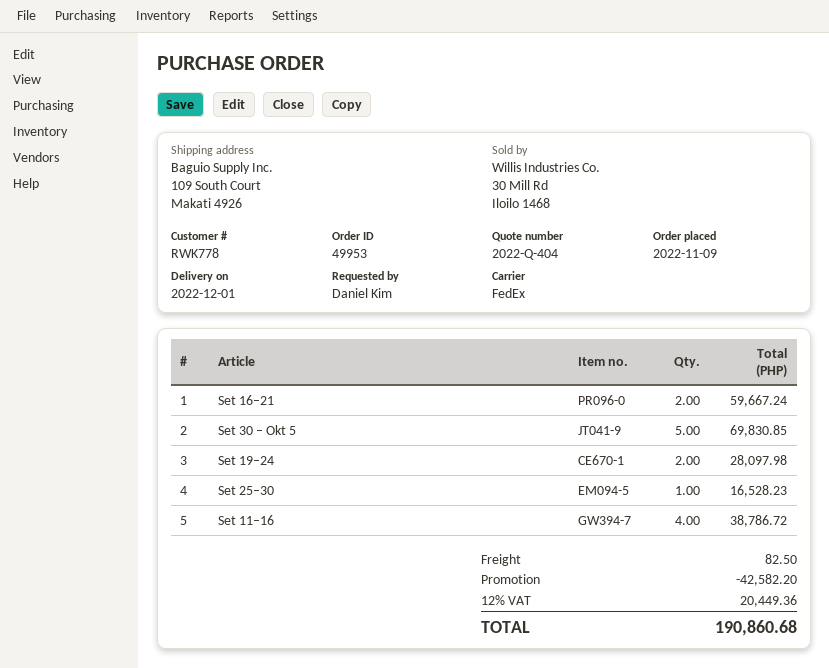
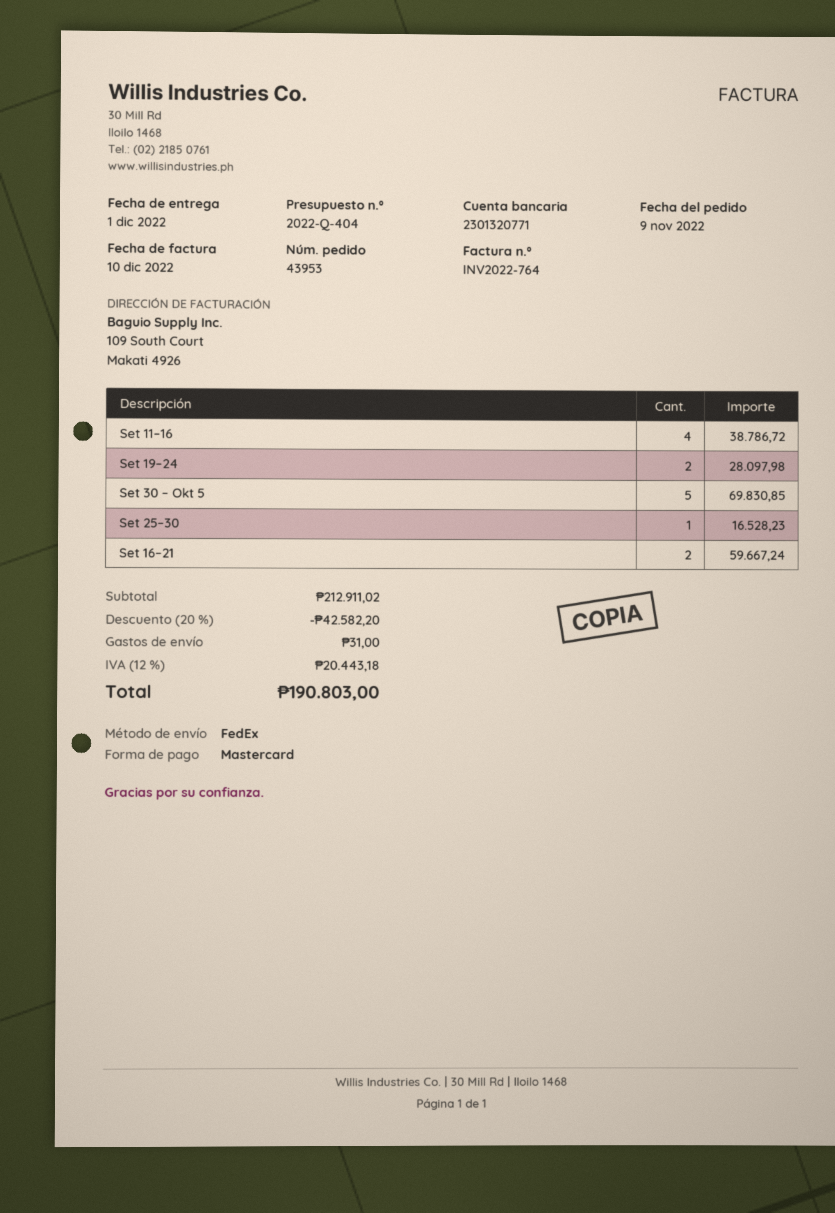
order number: 49953 -> 43953
shipping: 82.50 -> 31.00
tax: 12% = 20449.36 -> 12% = 20443.18
total: 190860.68 -> 190803.00

